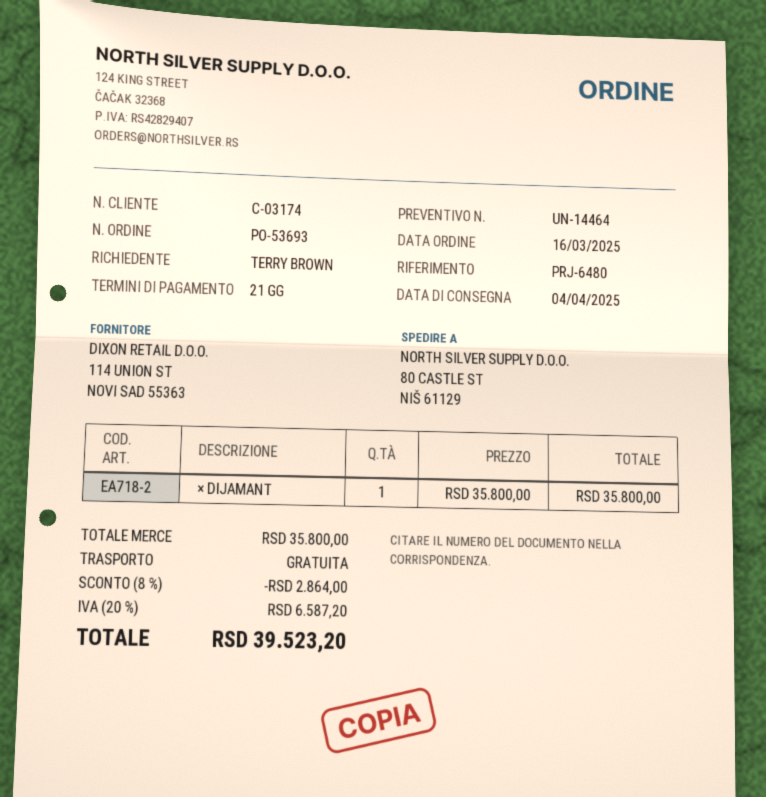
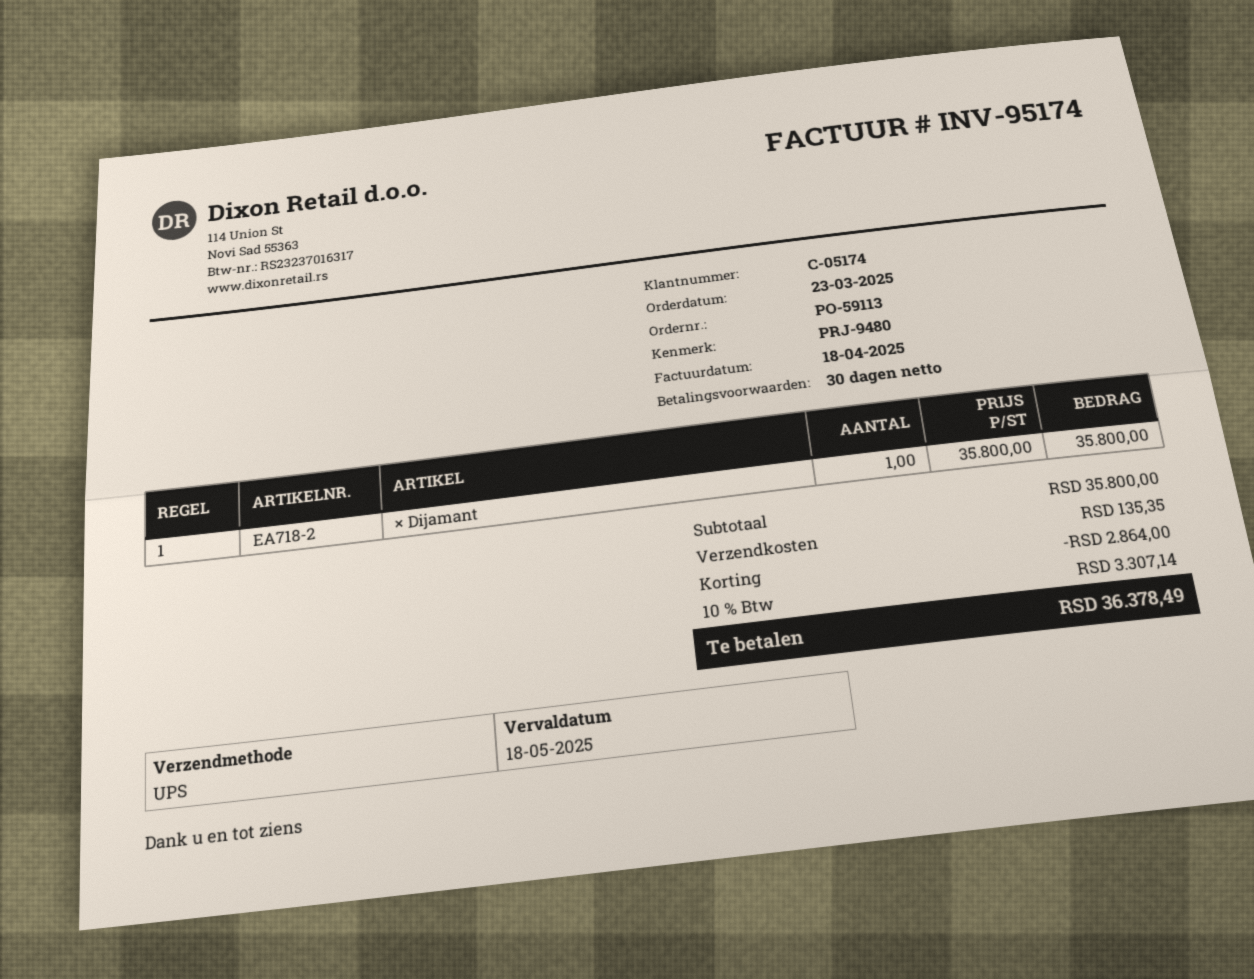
order number: PO-53693 -> PO-59113
order date: 2025-03-16 -> 2025-03-23
payment terms: 21 days -> 30 days
customer number: C-03174 -> C-05174
reference: PRJ-6480 -> PRJ-9480
shipping: 0.00 -> 135.35
tax: 20% = 6587.20 -> 10% = 3307.14
total: 39523.20 -> 36378.49

